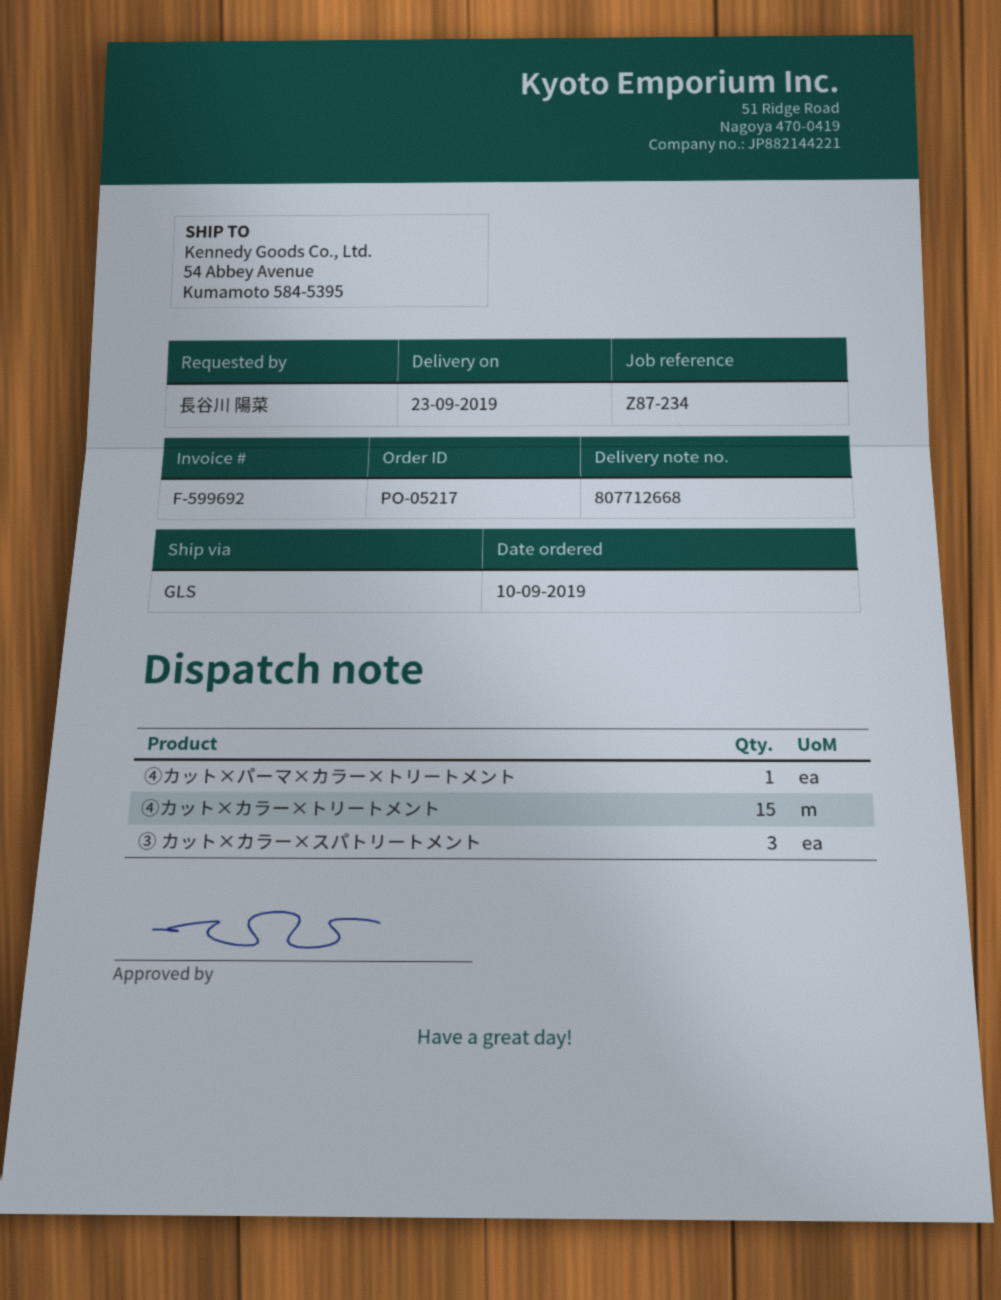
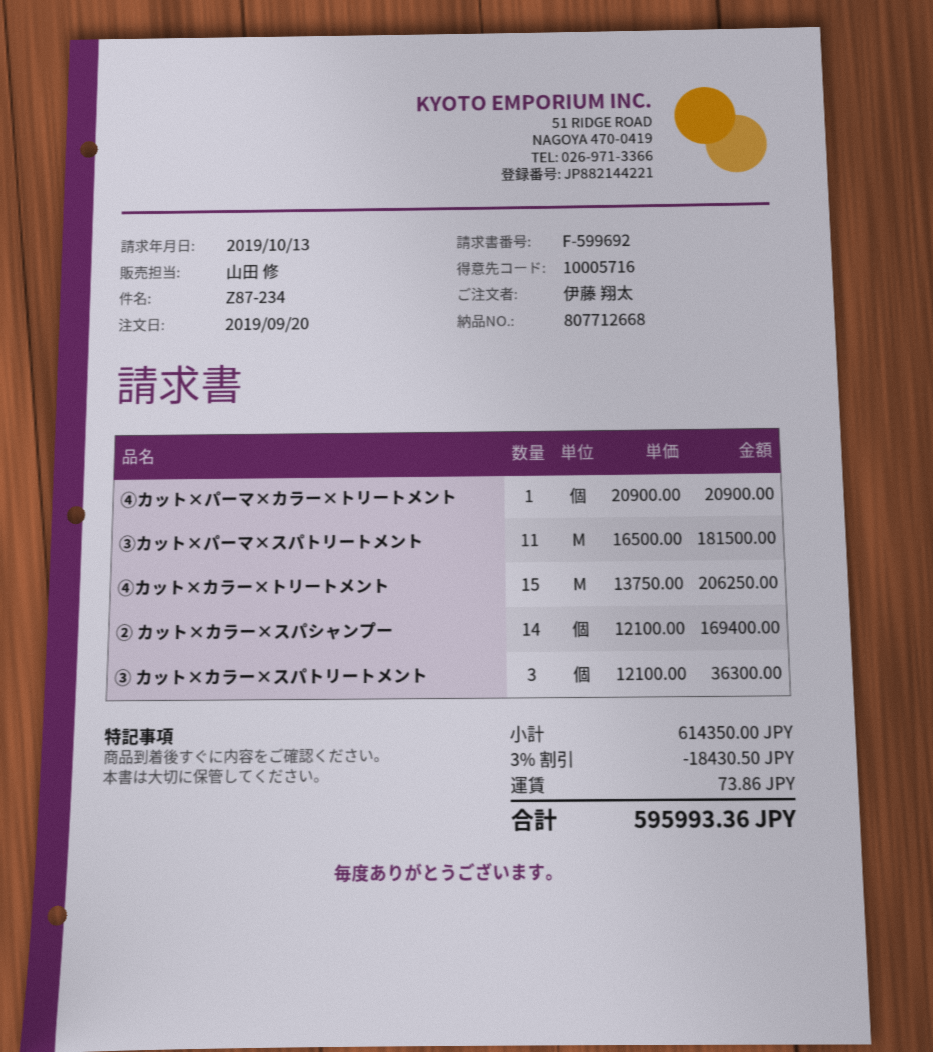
order date: 2019-09-10 -> 2019-09-20
ordered by: 長谷川 陽菜 -> 伊藤 翔太
③カット×パーマ×スパトリートメント: none -> 11
② カット×カラー×スパシャンプー: none -> 14

